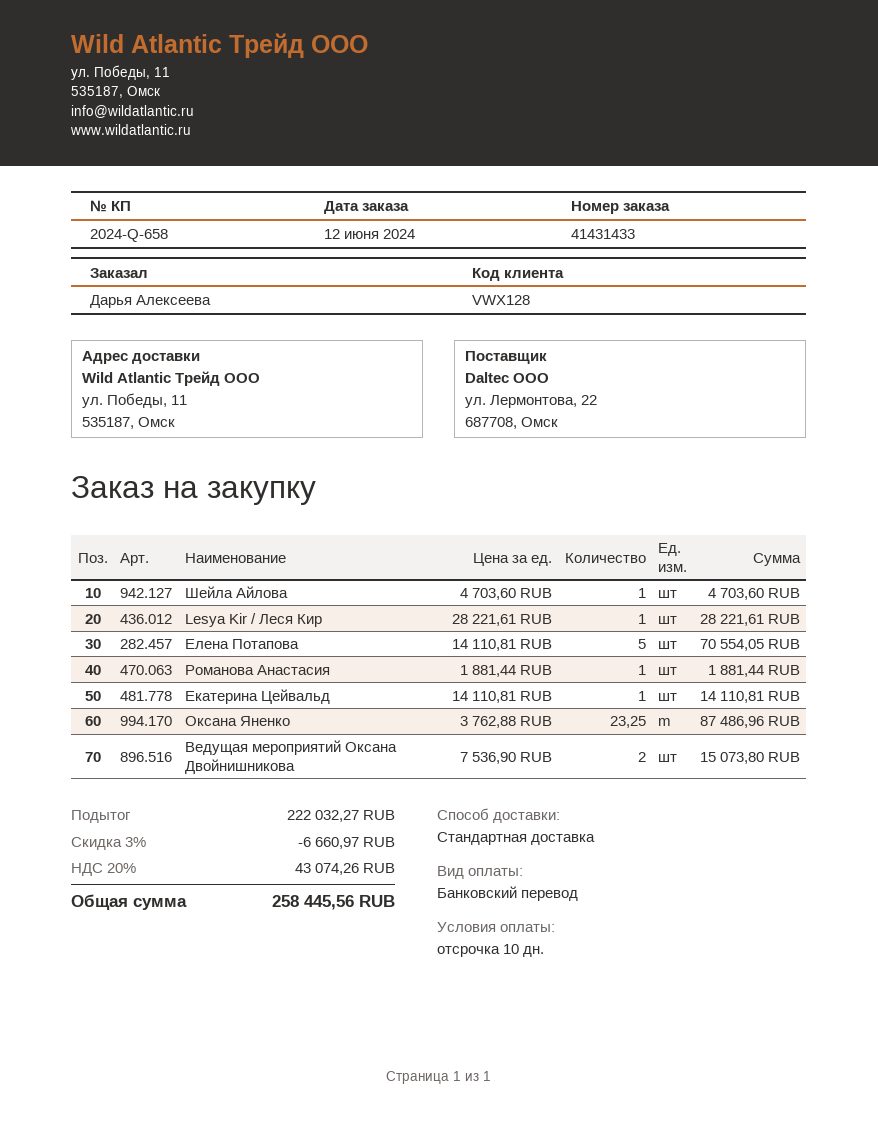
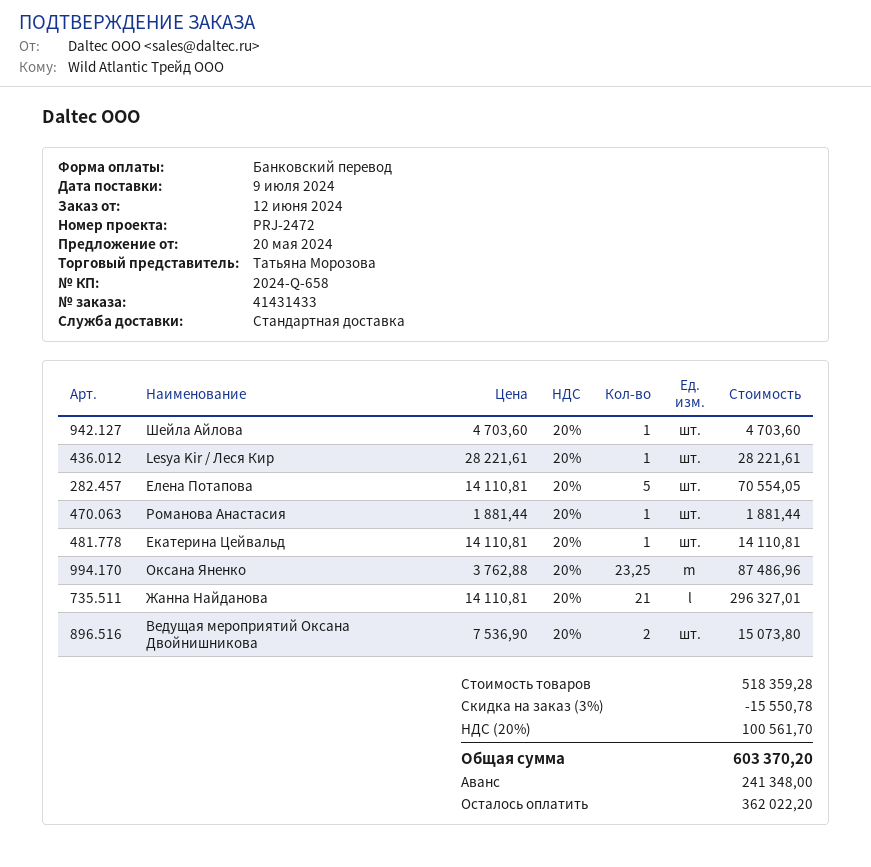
Жанна Найданова: none -> 21 x 14110.81 = 296327.01
subtotal: 222032.27 -> 518359.28
discount: 3% = 6660.97 -> 3% = 15550.78
tax: 20% = 43074.26 -> 20% = 100561.70
total: 258445.56 -> 603370.20

